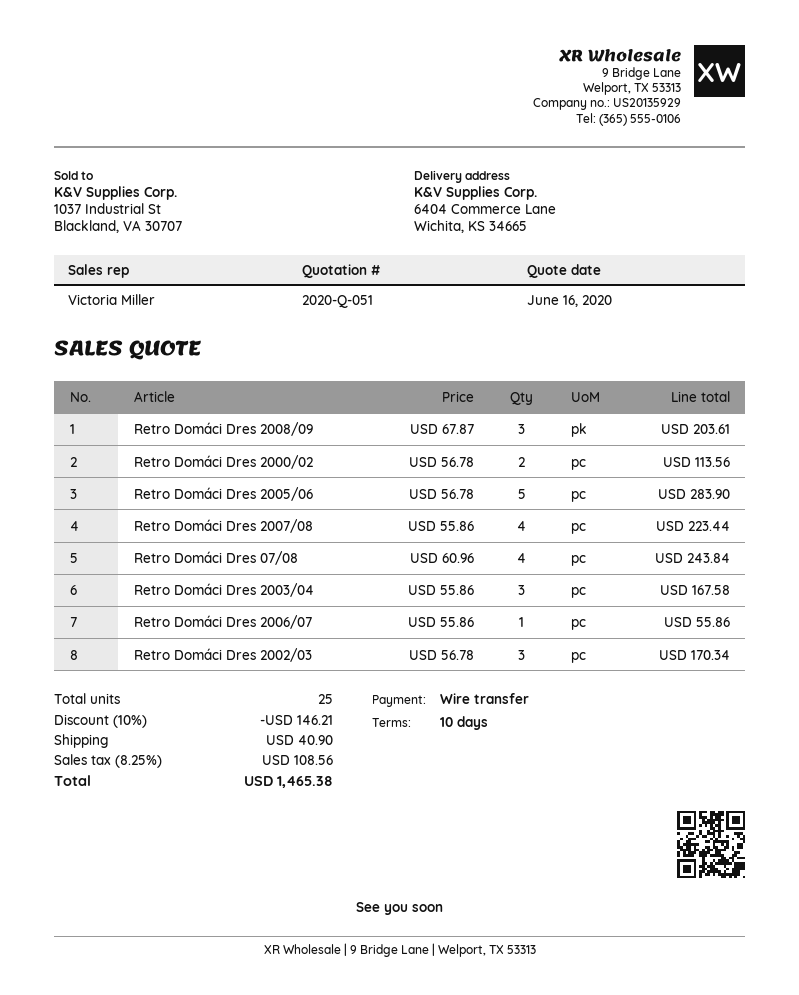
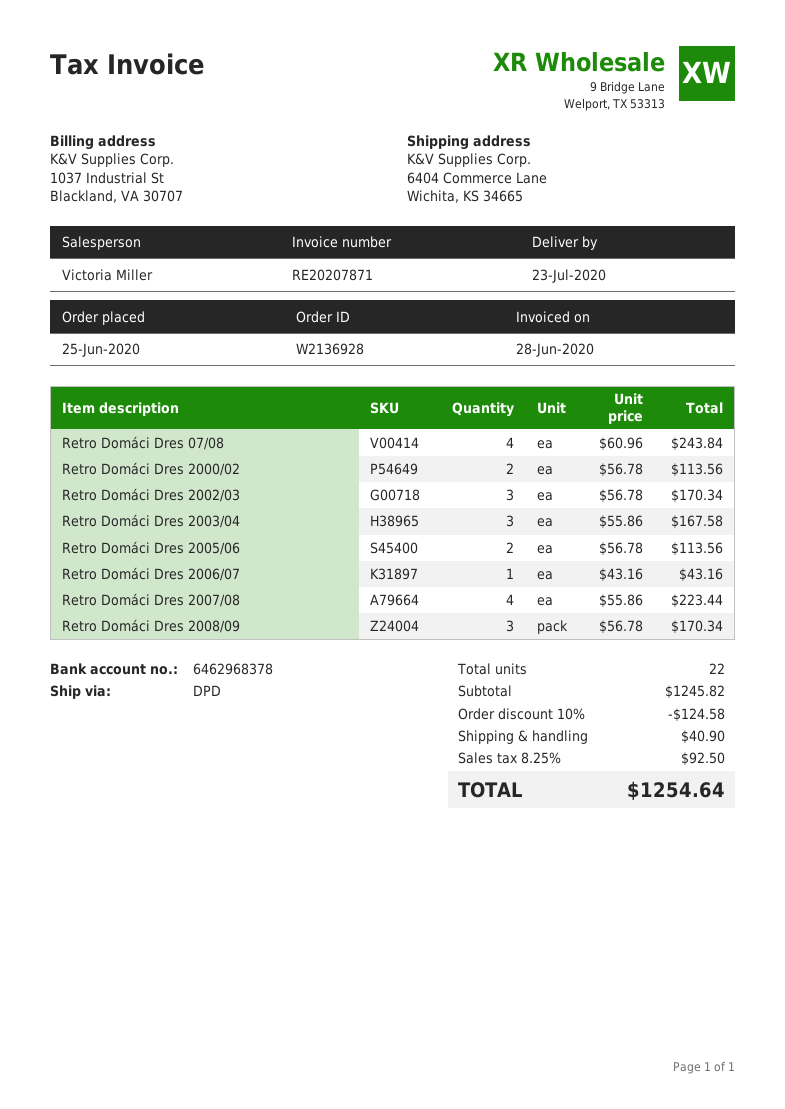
Retro Domáci Dres 2008/09: 3 x 67.87 = 203.61 -> 3 x 56.78 = 170.34
Retro Domáci Dres 2005/06: 5 x 56.78 = 283.90 -> 2 x 56.78 = 113.56
Retro Domáci Dres 2006/07: 1 x 55.86 = 55.86 -> 1 x 43.16 = 43.16
total quantity: 25 -> 22
discount: 10% = 146.21 -> 10% = 124.58
tax: 8.25% = 108.56 -> 8.25% = 92.50
total: 1465.38 -> 1254.64

